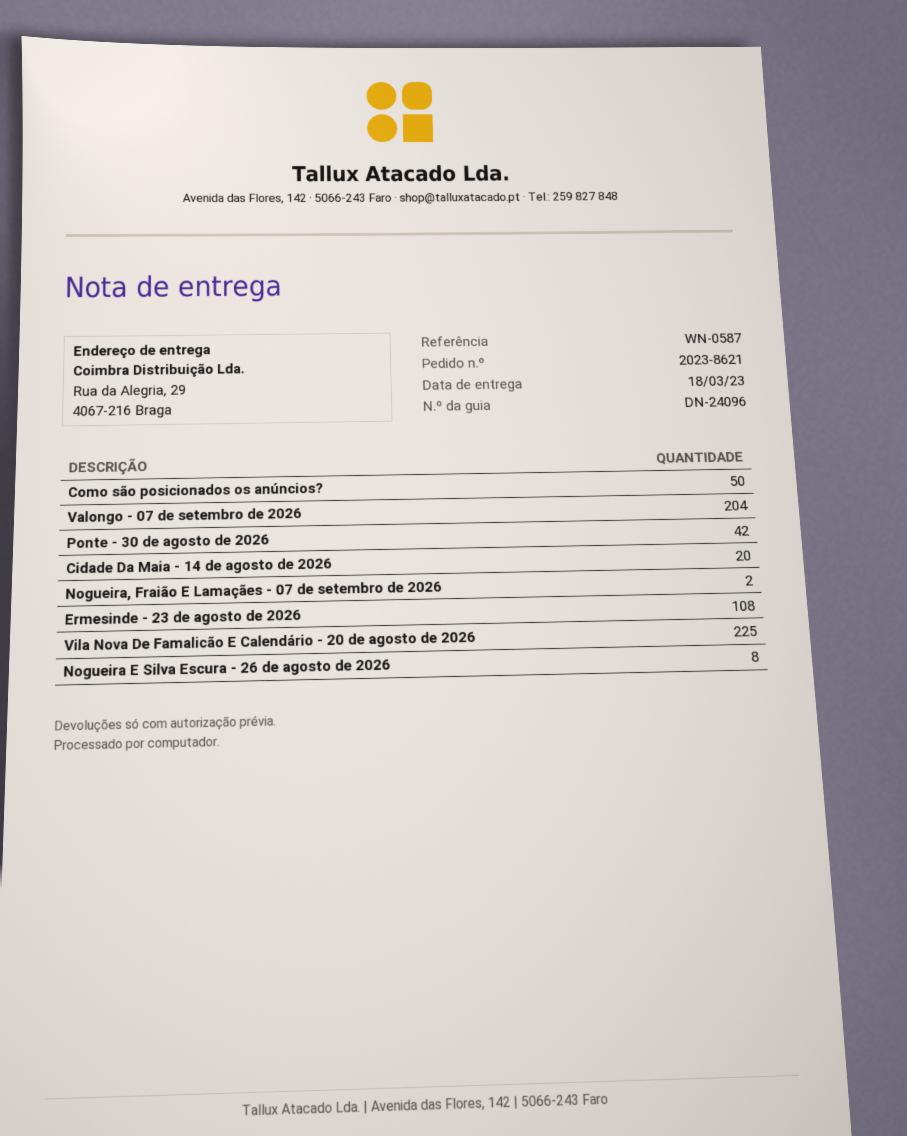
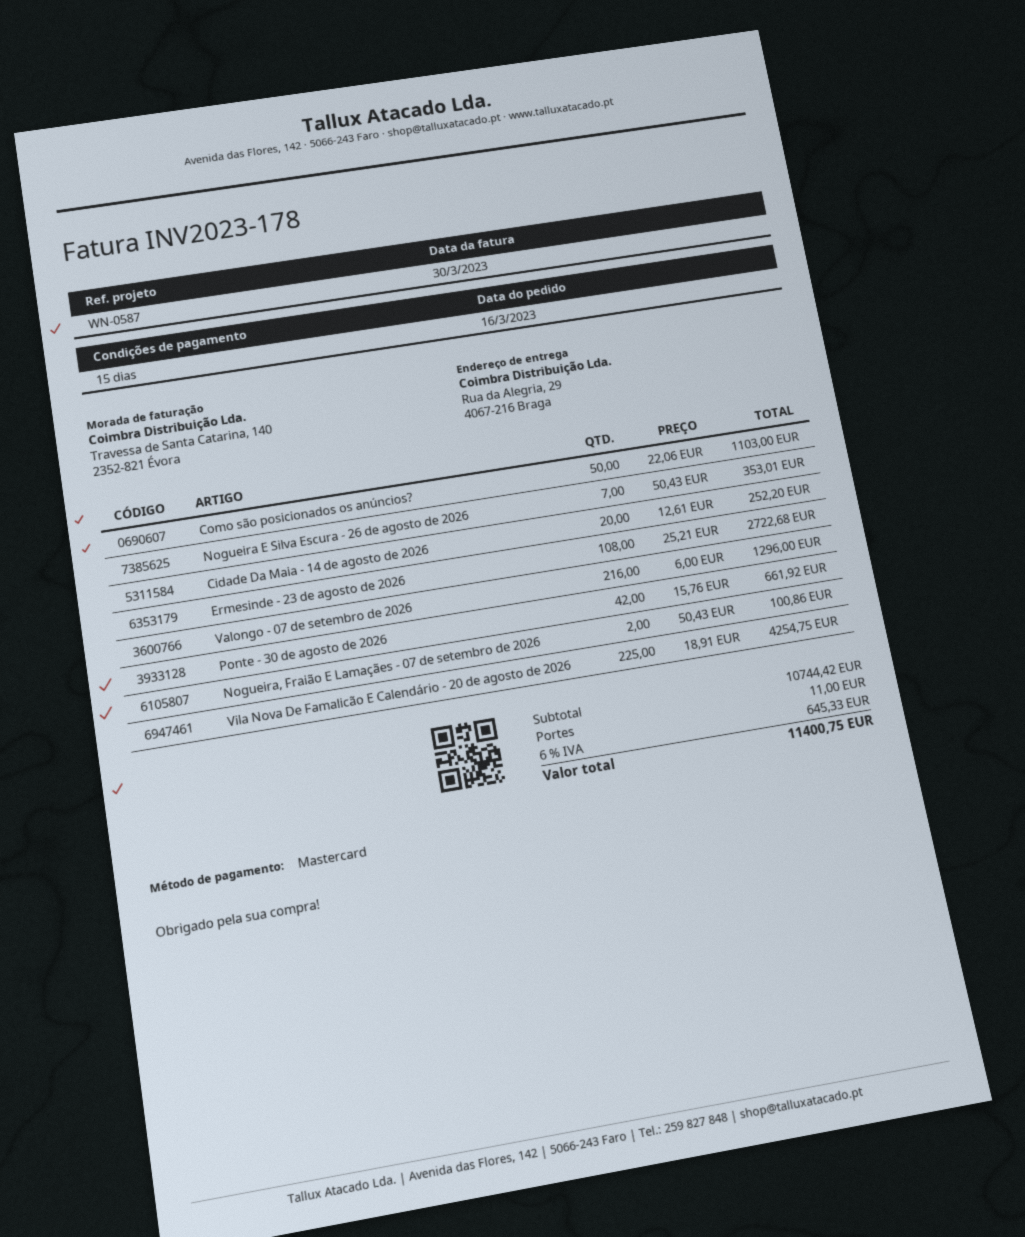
Valongo - 07 de setembro de 2026: 204 -> 216
Nogueira E Silva Escura - 26 de agosto de 2026: 8 -> 7

